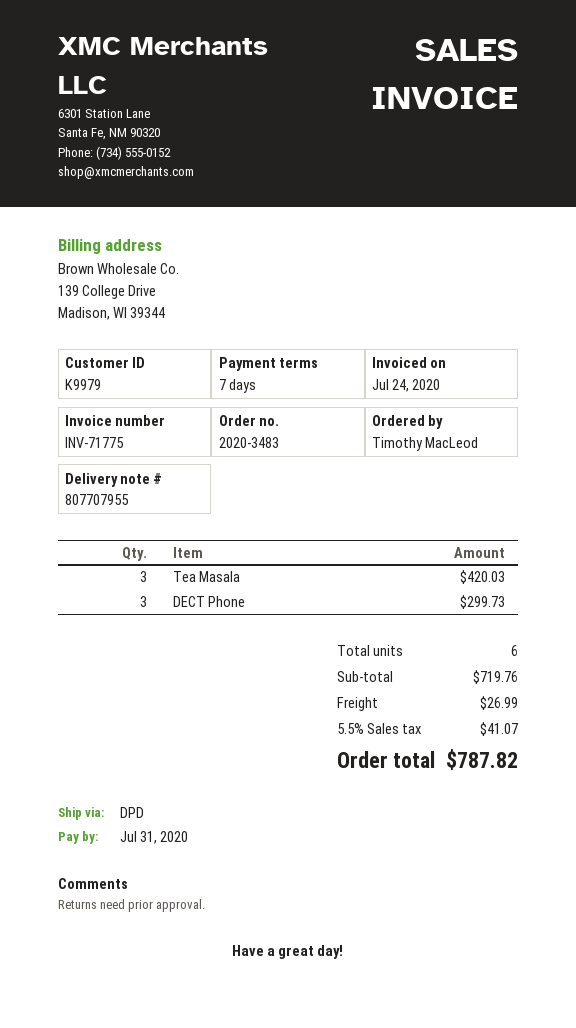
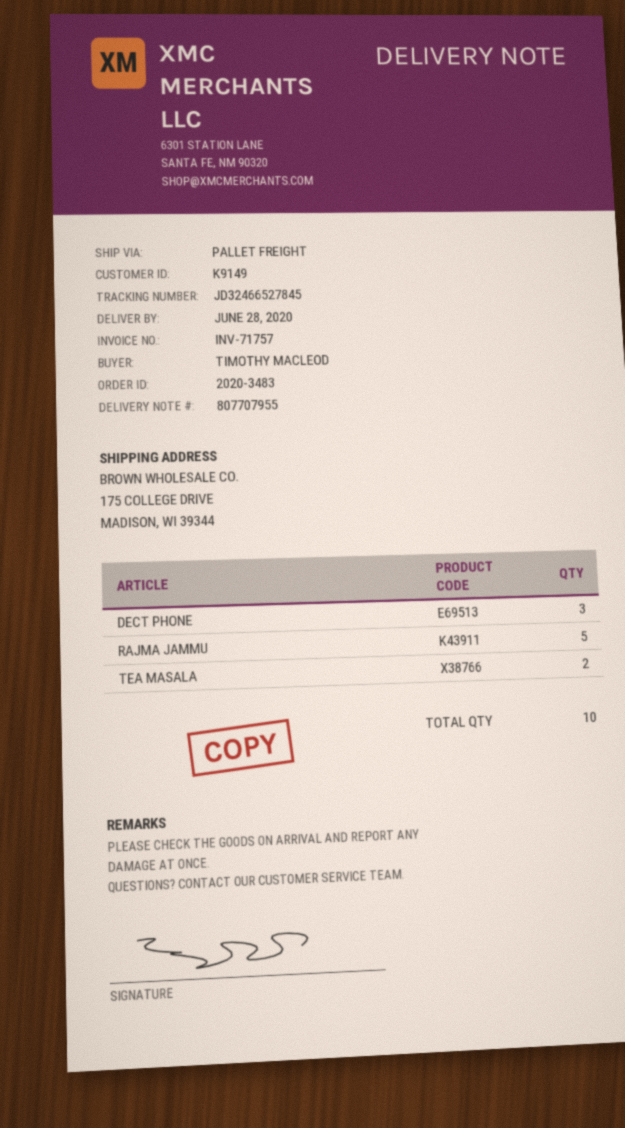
invoice number: INV-71775 -> INV-71757
customer number: K9979 -> K9149
shipping method: DPD -> pallet freight
Tea Masala: 3 -> 2
RAJMA JAMMU: none -> 5
total quantity: 6 -> 10

